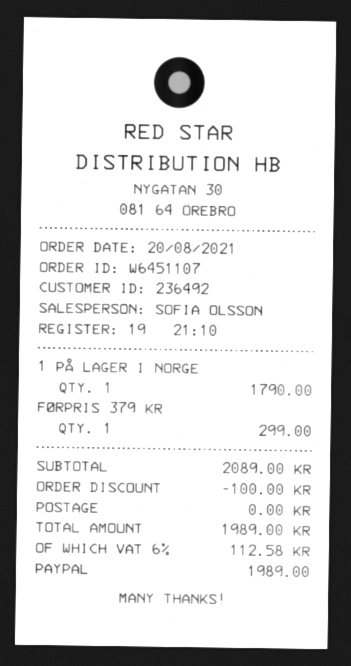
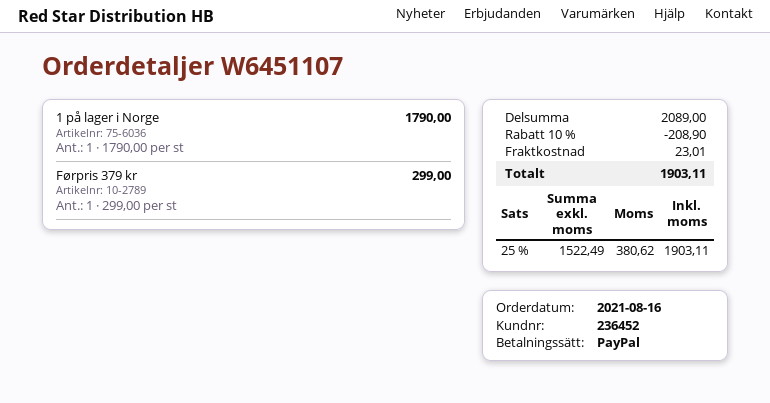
order date: 2021-08-20 -> 2021-08-16
customer number: 236492 -> 236452
discount: 100.00 -> 208.90
shipping: 0.00 -> 23.01
tax: 6% = 112.58 -> 25% = 380.62
total: 1989.00 -> 1903.11

